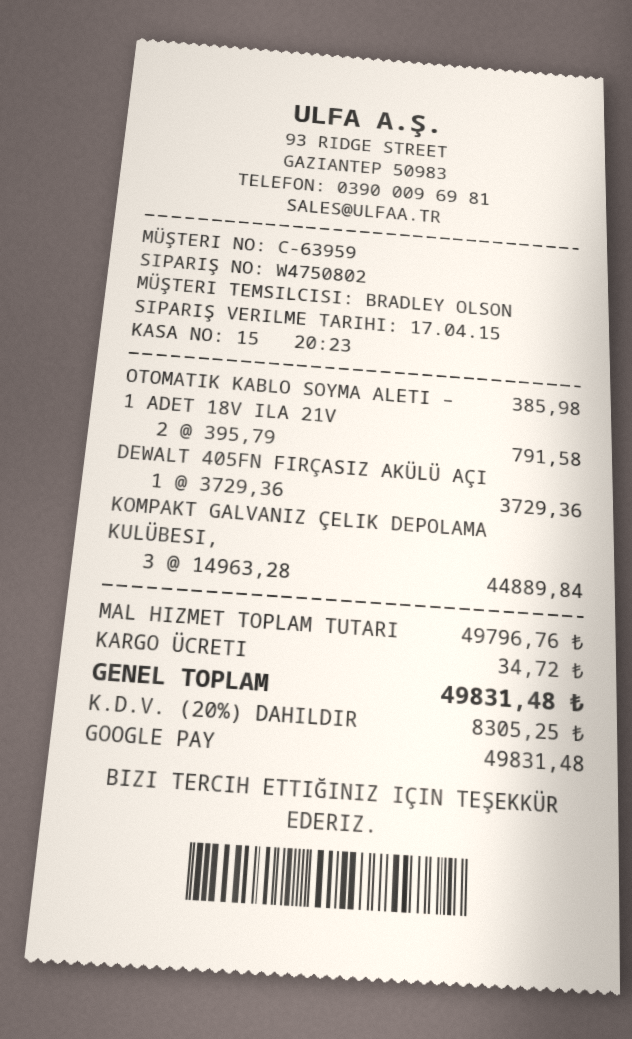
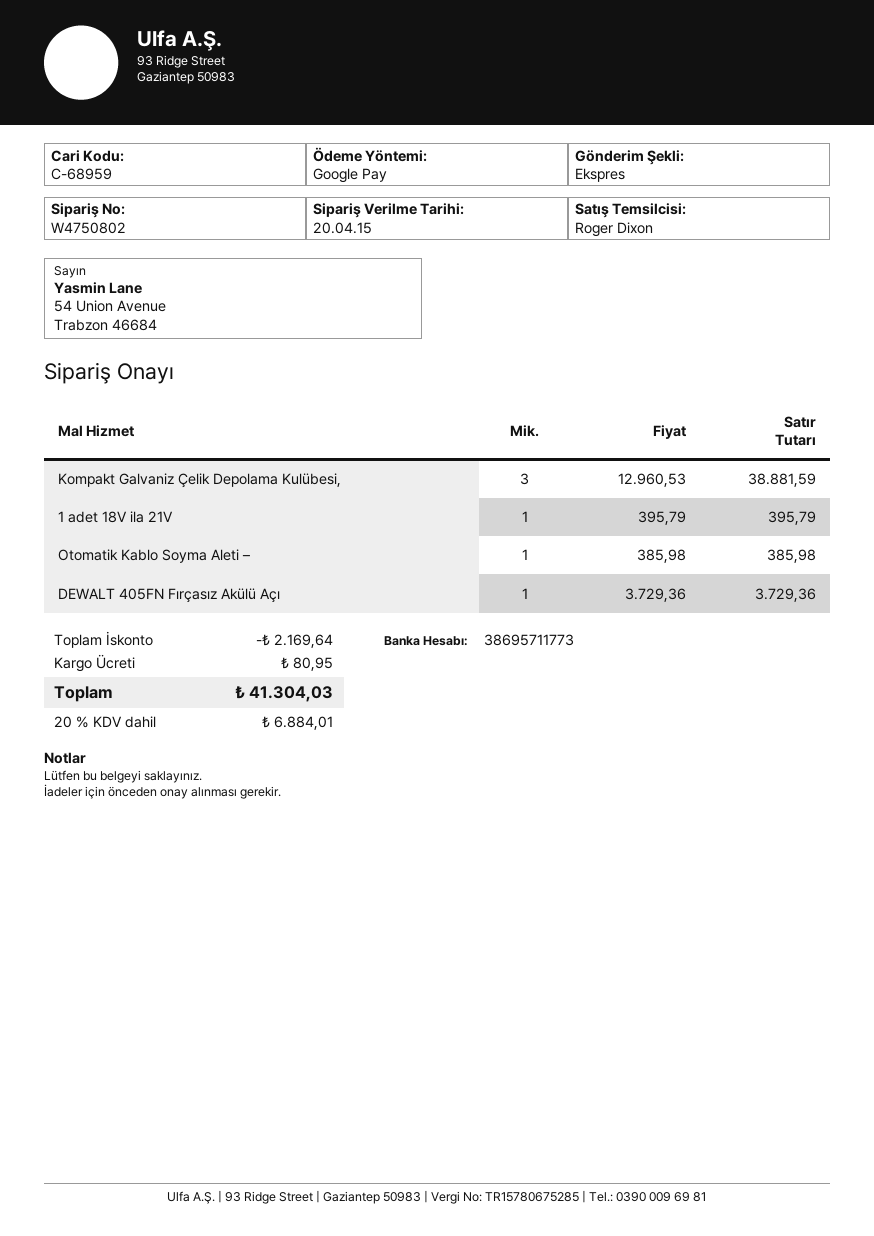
order date: 2015-04-17 -> 2015-04-20
customer number: C-63959 -> C-68959
sales rep: BRADLEY OLSON -> Roger Dixon
1 ADET 18V ILA 21V: 2 x 395.79 = 791.58 -> 1 x 395.79 = 395.79
KOMPAKT GALVANIZ ÇELIK DEPOLAMA KULÜBESI,: 3 x 14963.28 = 44889.84 -> 3 x 12960.53 = 38881.59
discount: none -> 2169.64
shipping: 34.72 -> 80.95
tax: 20% = 8305.25 -> 20% = 6884.01
total: 49831.48 -> 41304.03

